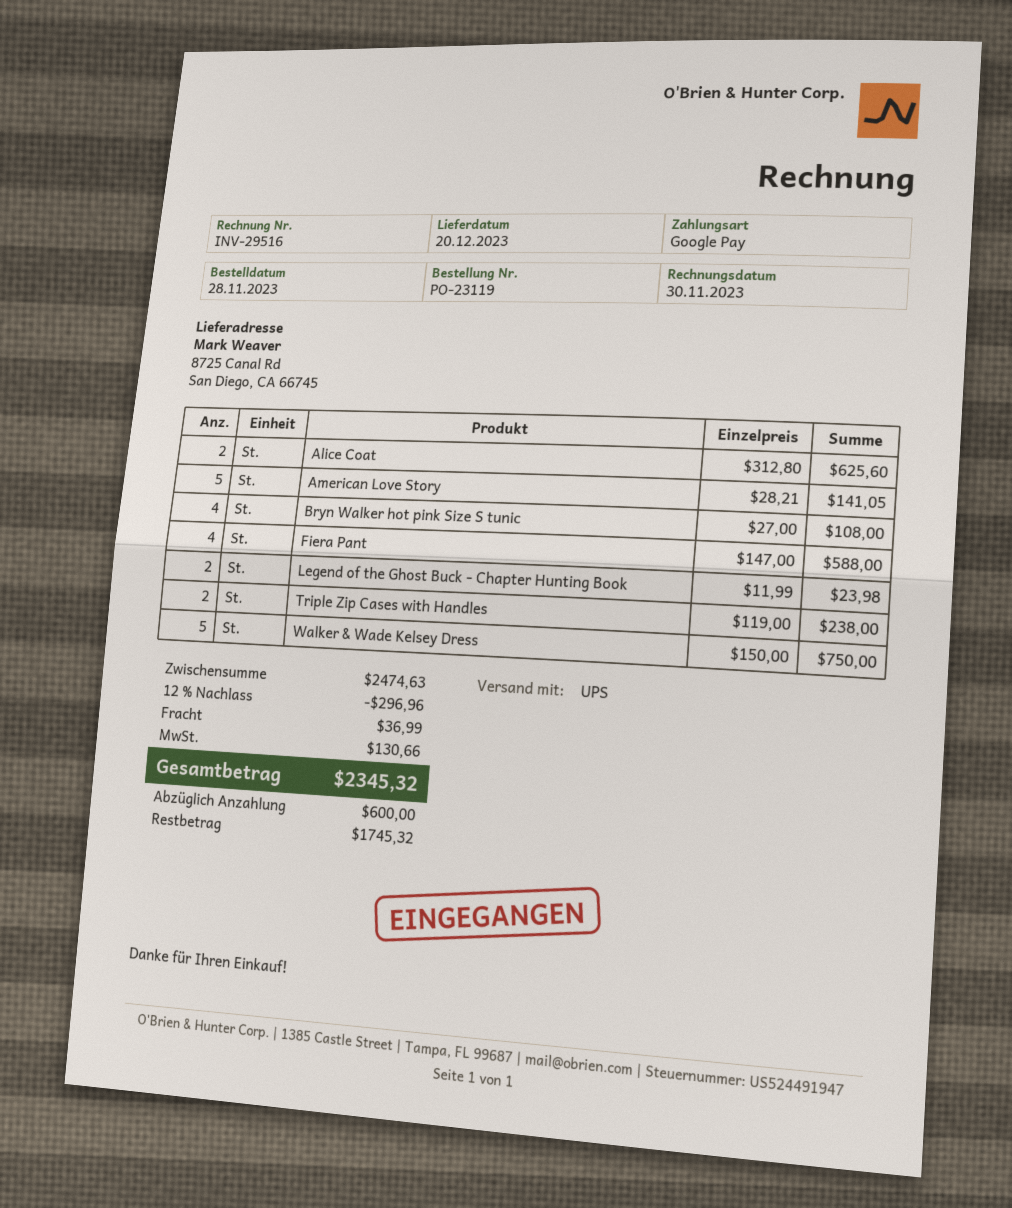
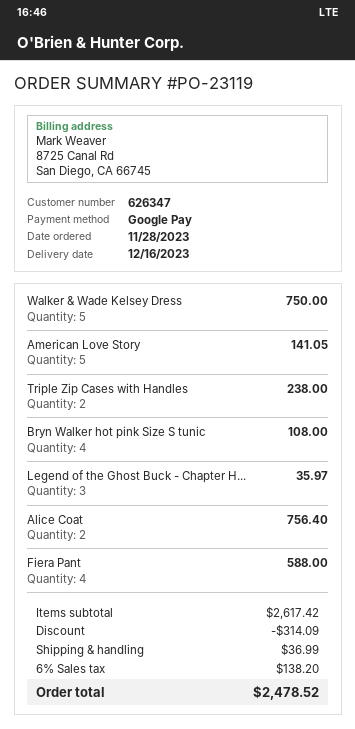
delivery date: 2023-12-20 -> 2023-12-16
Alice Coat: 2 for 625.60 -> 2 for 756.40
Legend of the Ghost Buck - Chapter Hunting Book: 2 for 23.98 -> 3 for 35.97
subtotal: 2474.63 -> 2617.42
discount: 296.96 -> 314.09
tax: 130.66 -> 138.20
total: 2345.32 -> 2478.52

